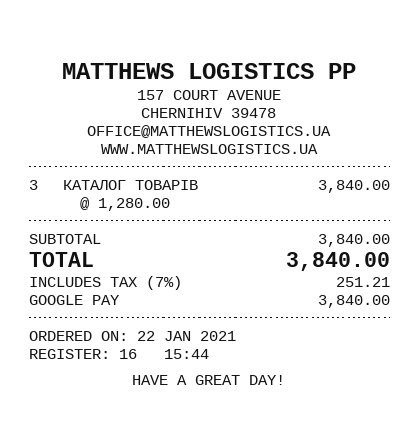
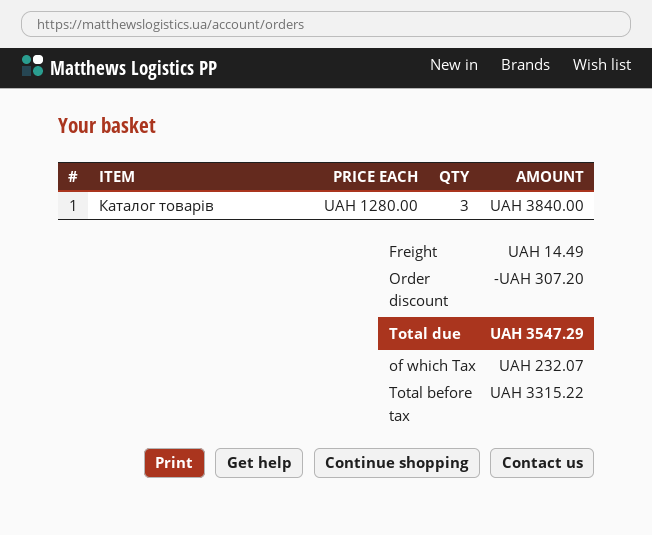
discount: none -> 307.20
shipping: none -> 14.49
tax: 251.21 -> 232.07
total: 3840.00 -> 3547.29

